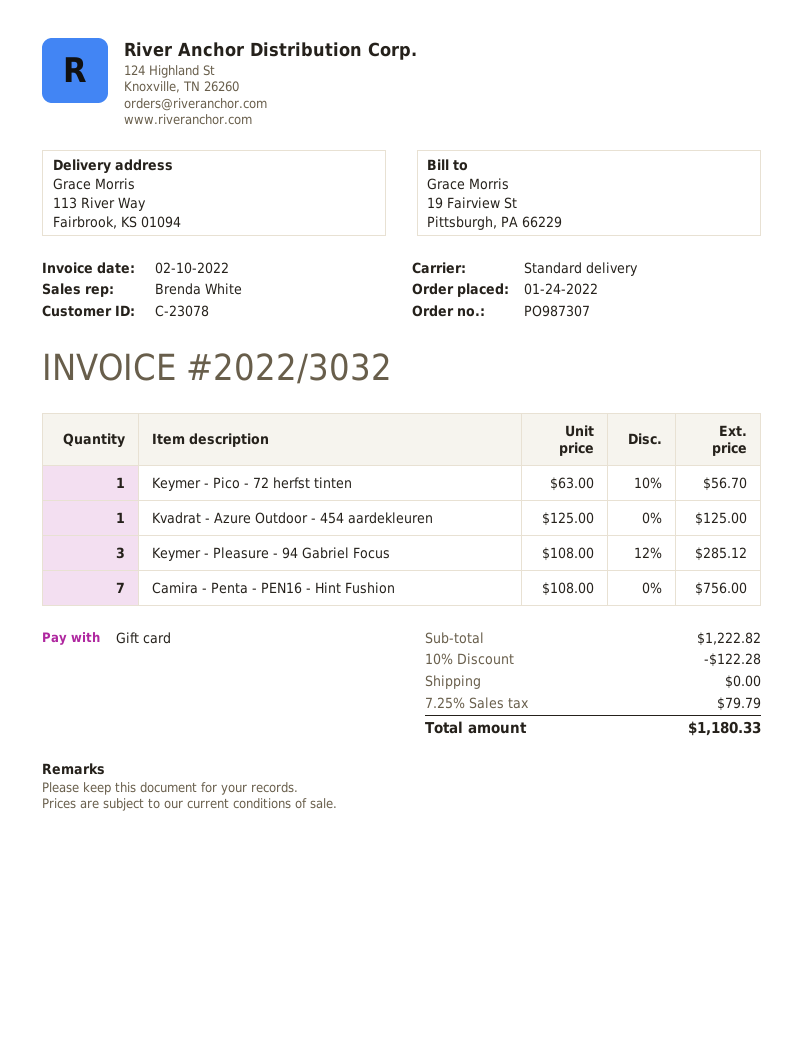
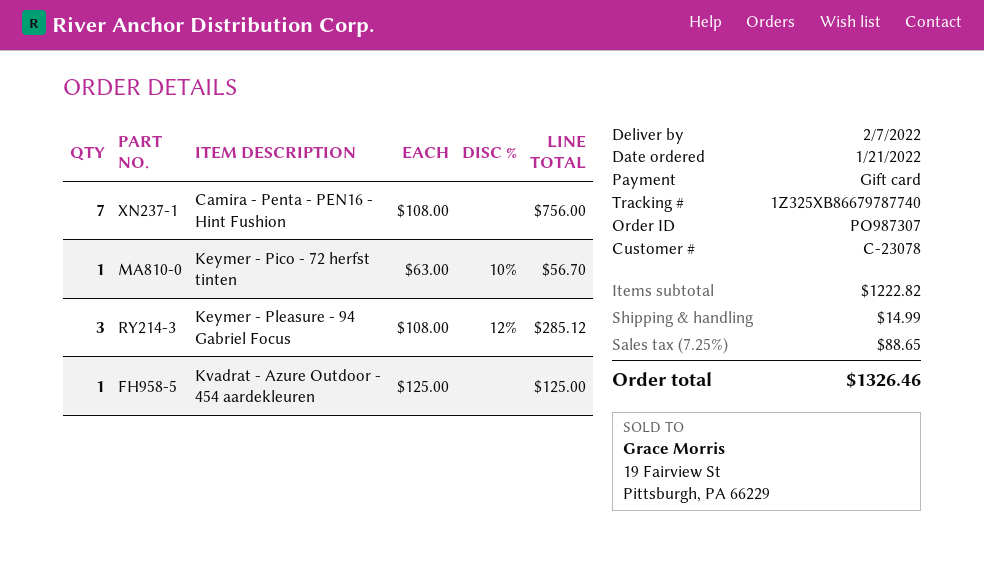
order date: 2022-01-24 -> 2022-01-21
discount: 10% = 122.28 -> none
shipping: 0.00 -> 14.99
tax: 7.25% = 79.79 -> 7.25% = 88.65
total: 1180.33 -> 1326.46

